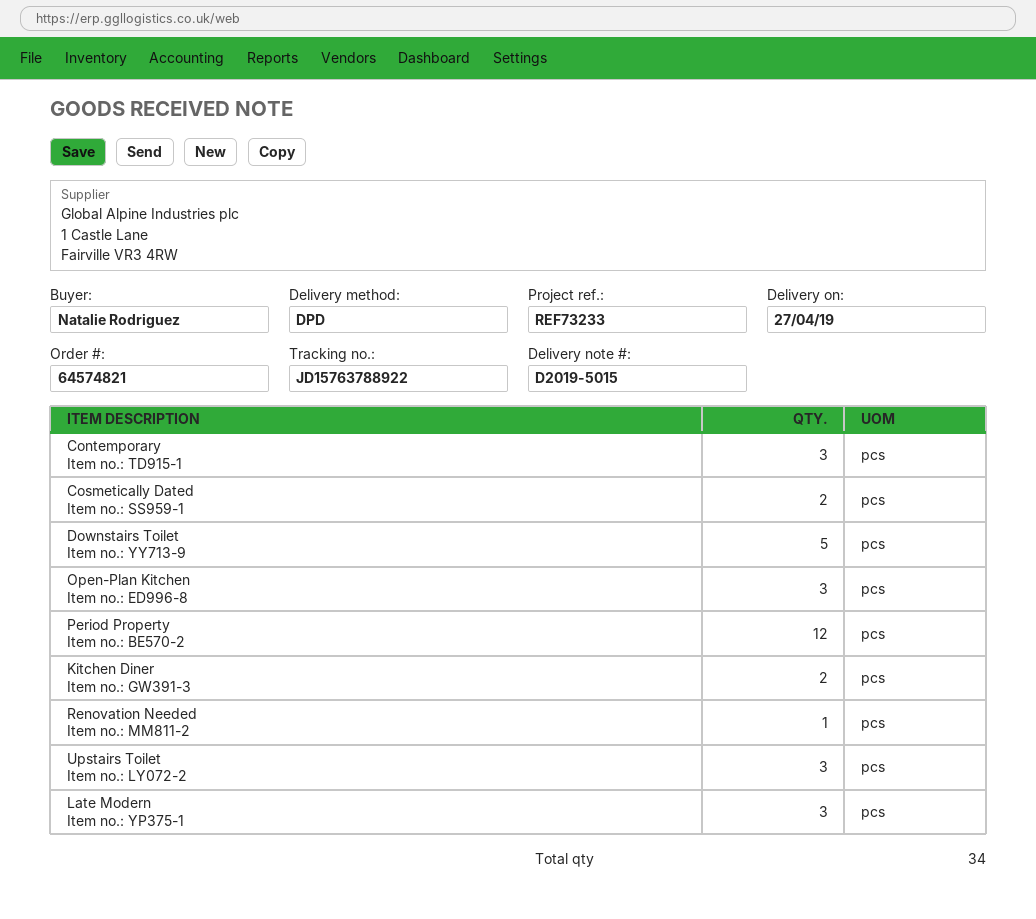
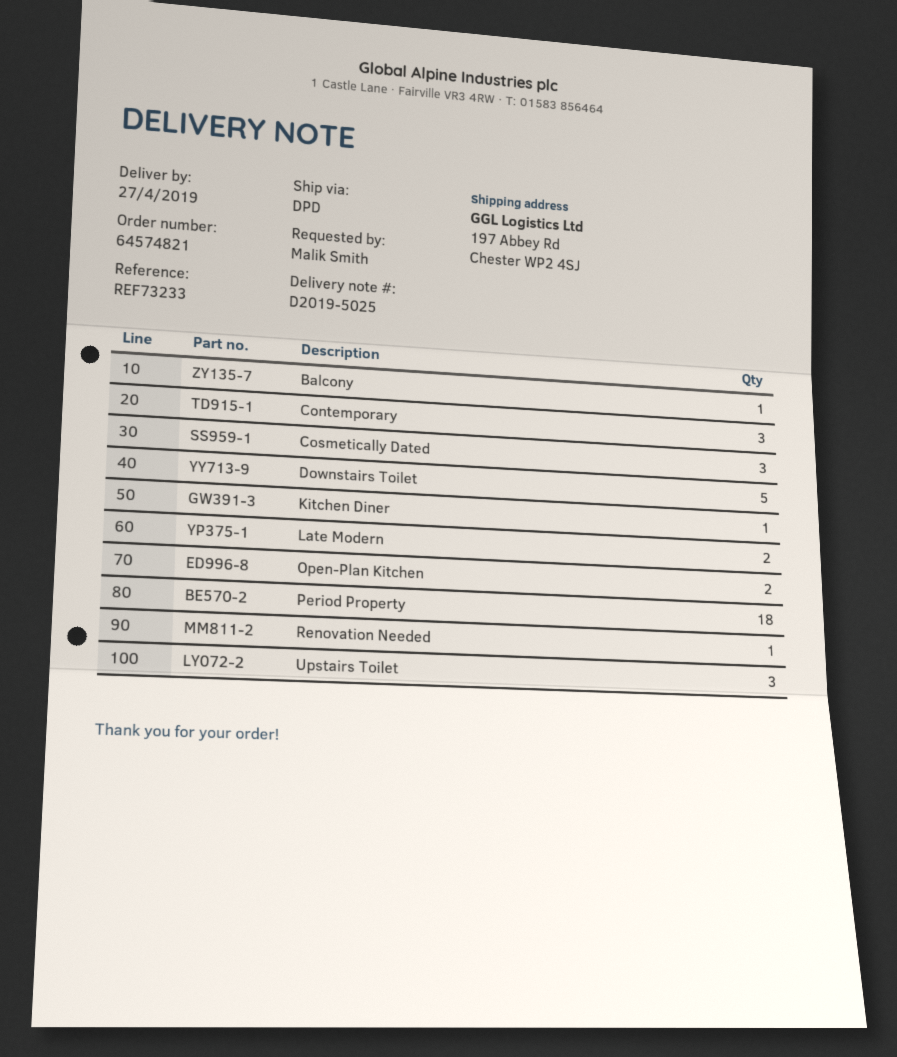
delivery note number: D2019-5015 -> D2019-5025
ordered by: Natalie Rodriguez -> Malik Smith
Cosmetically Dated: 2 -> 3
Open-Plan Kitchen: 3 -> 2
Period Property: 12 -> 18
Kitchen Diner: 2 -> 1
Late Modern: 3 -> 2
Balcony: none -> 1

